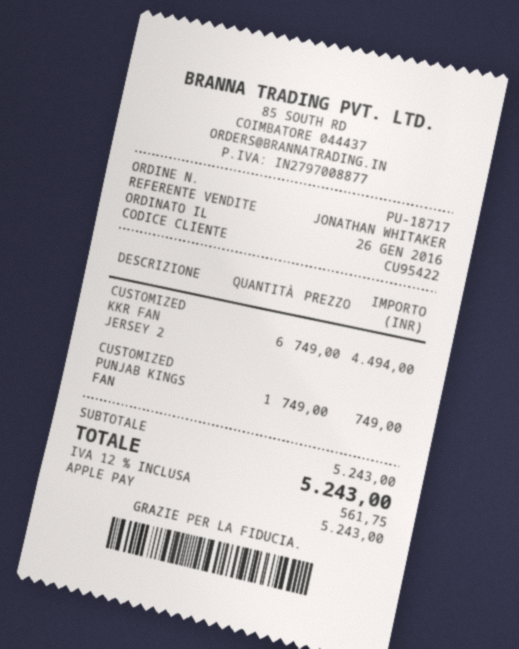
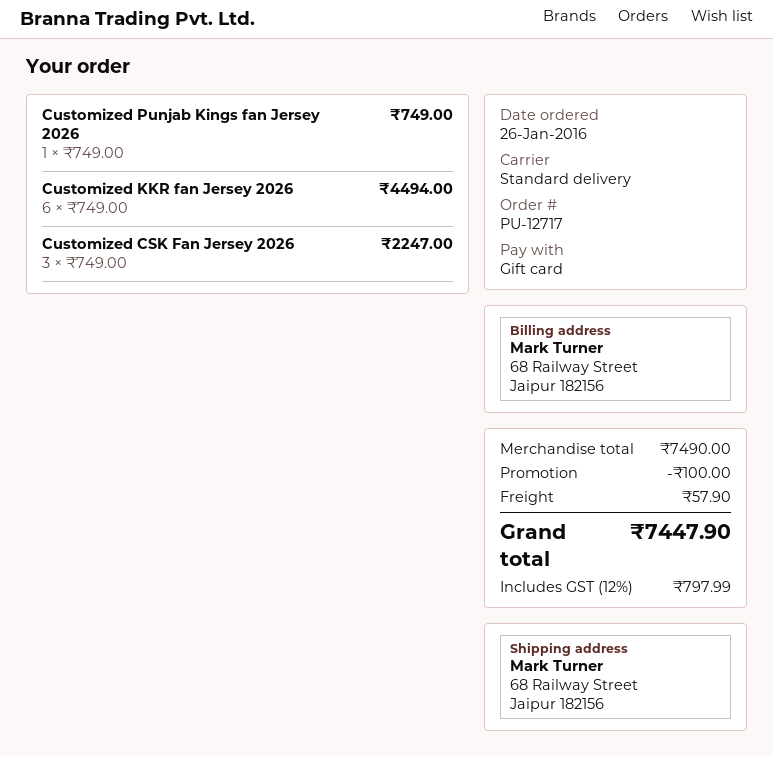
order number: PU-18717 -> PU-12717
payment method: Apple Pay -> gift card
Customized CSK Fan Jersey 2026: none -> 3 x 749.00 = 2247.00
subtotal: 5243.00 -> 7490.00
discount: none -> 100.00
shipping: none -> 57.90
tax: 12% = 561.75 -> 12% = 797.99
total: 5243.00 -> 7447.90

